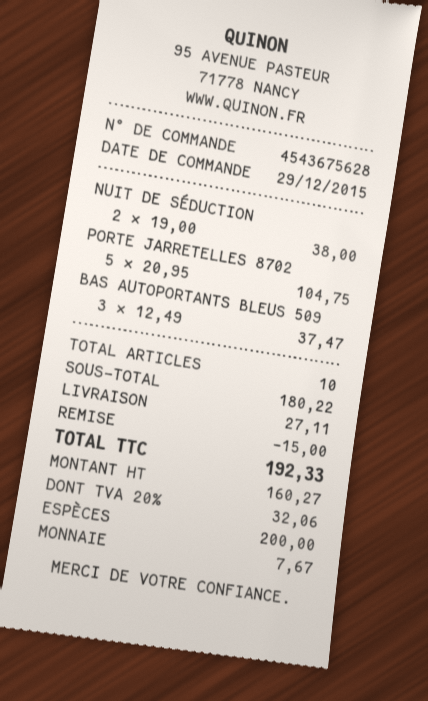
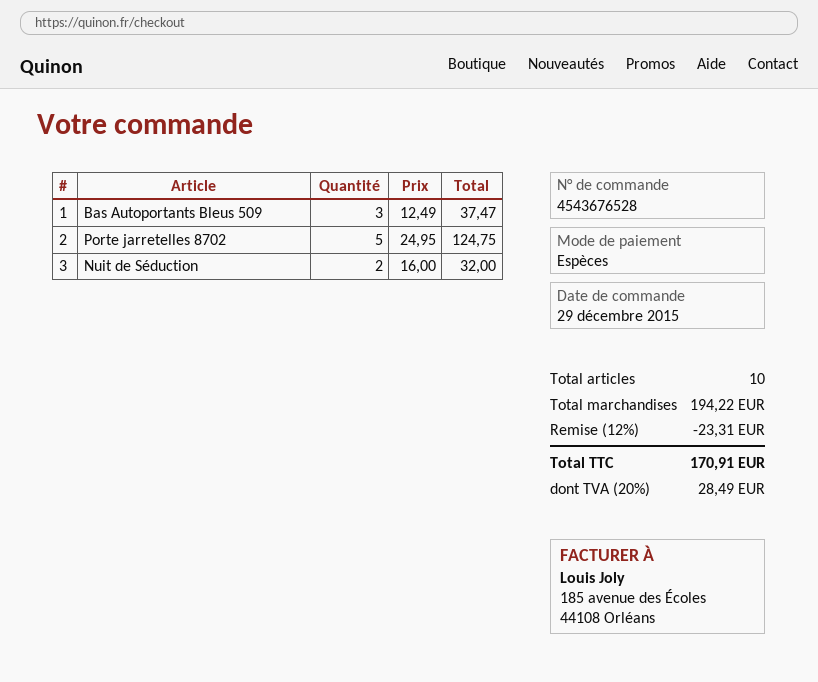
order number: 4543675628 -> 4543676528
NUIT DE SÉDUCTION: 2 x 19.00 = 38.00 -> 2 x 16.00 = 32.00
PORTE JARRETELLES 8702: 5 x 20.95 = 104.75 -> 5 x 24.95 = 124.75
subtotal: 180.22 -> 194.22
discount: 15.00 -> 23.31
shipping: 27.11 -> none
tax: 20% = 32.06 -> 20% = 28.49
total: 192.33 -> 170.91

